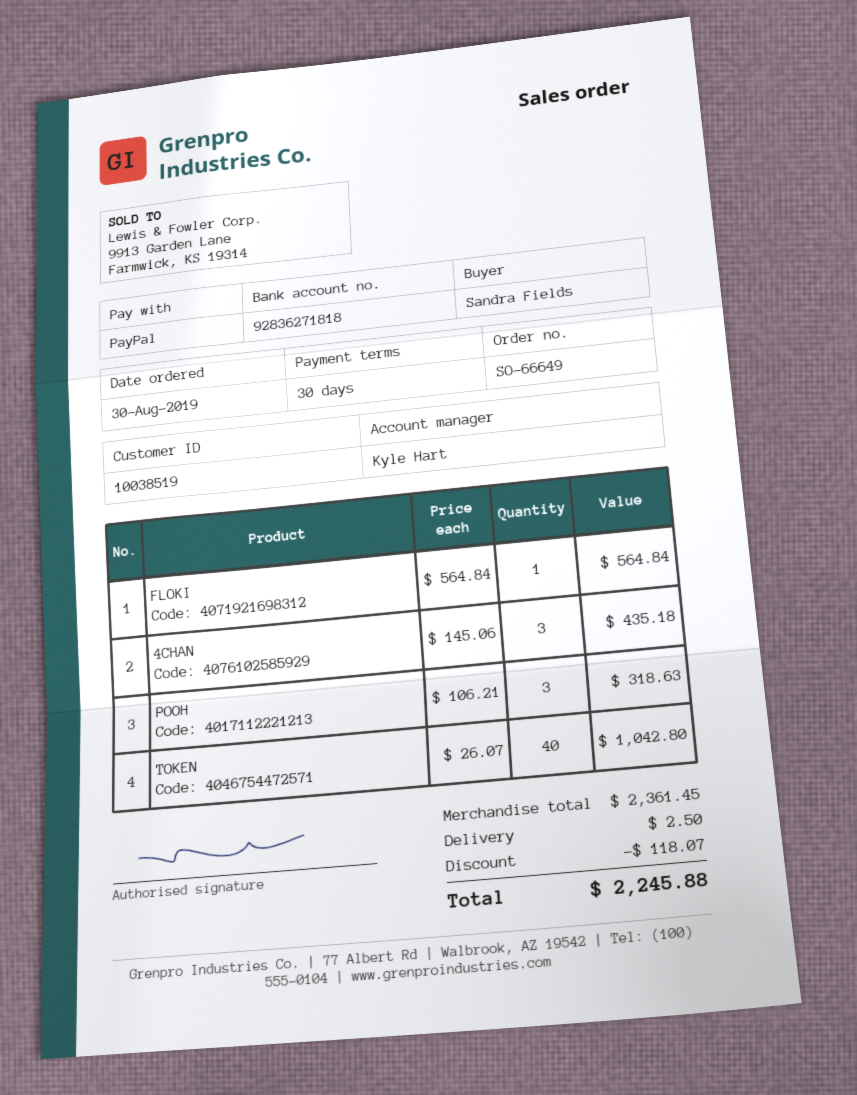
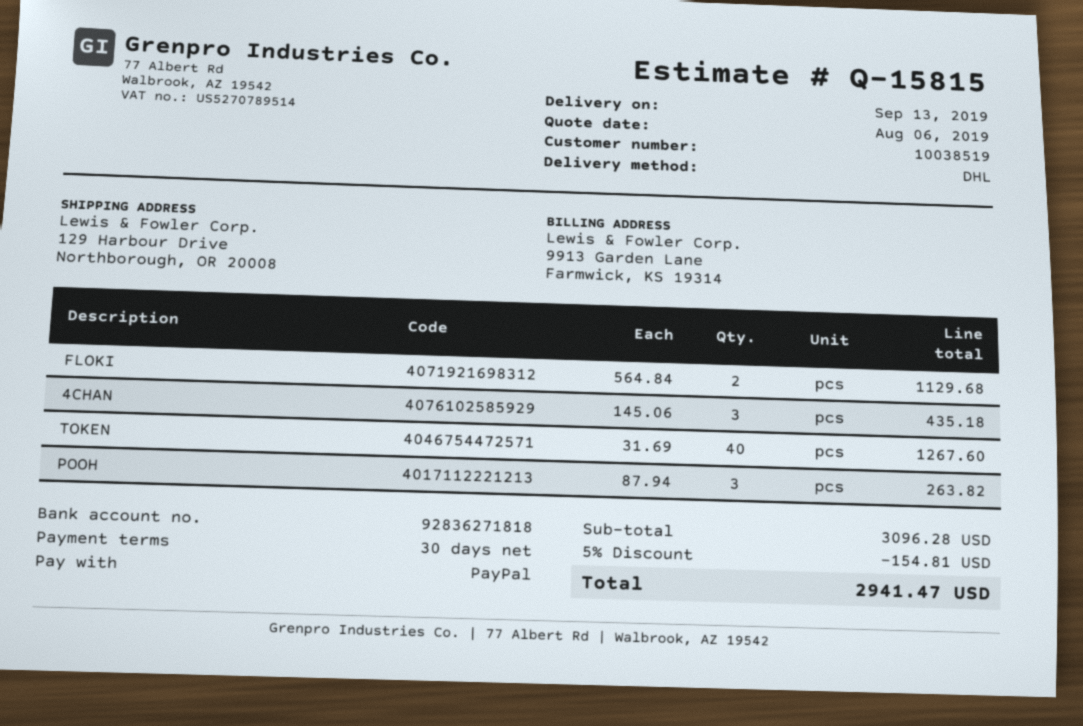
FLOKI: 1 x 564.84 = 564.84 -> 2 x 564.84 = 1129.68
POOH: 3 x 106.21 = 318.63 -> 3 x 87.94 = 263.82
TOKEN: 40 x 26.07 = 1042.80 -> 40 x 31.69 = 1267.60
subtotal: 2361.45 -> 3096.28
discount: 118.07 -> 154.81
shipping: 2.50 -> none
total: 2245.88 -> 2941.47

